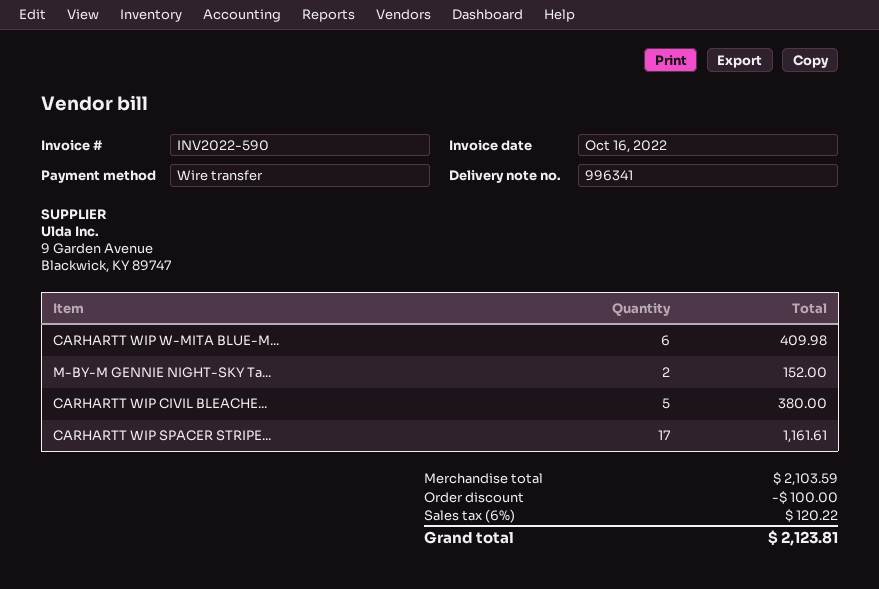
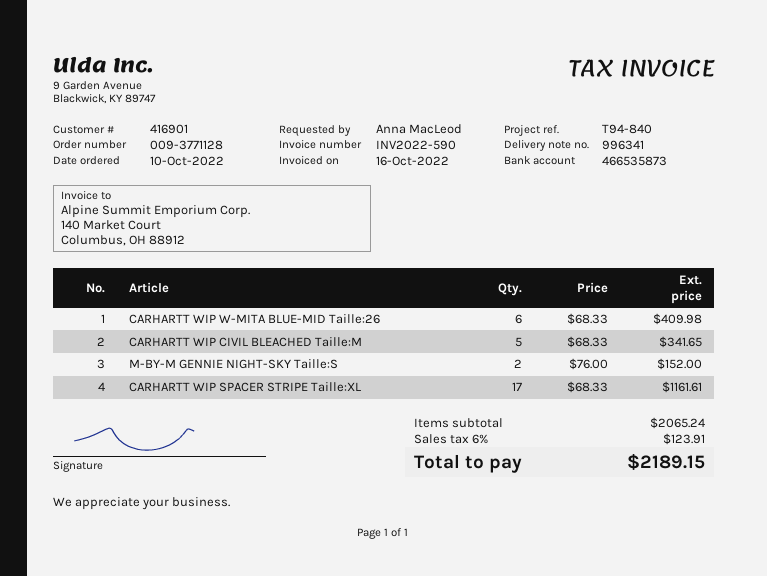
CARHARTT WIP CIVIL BLEACHE...: 5 for 380.00 -> 5 for 341.65
subtotal: 2103.59 -> 2065.24
discount: 100.00 -> none
tax: 6% = 120.22 -> 6% = 123.91
total: 2123.81 -> 2189.15

